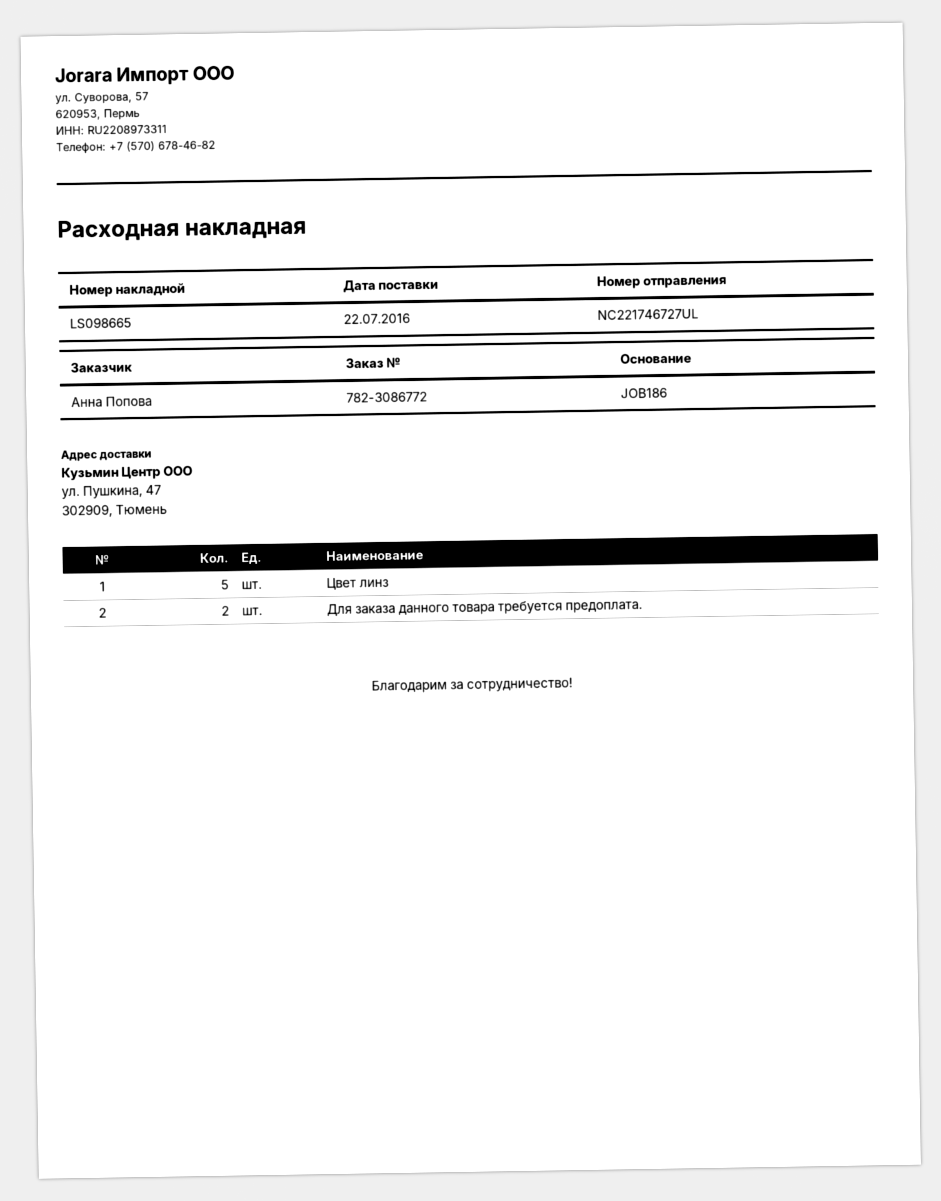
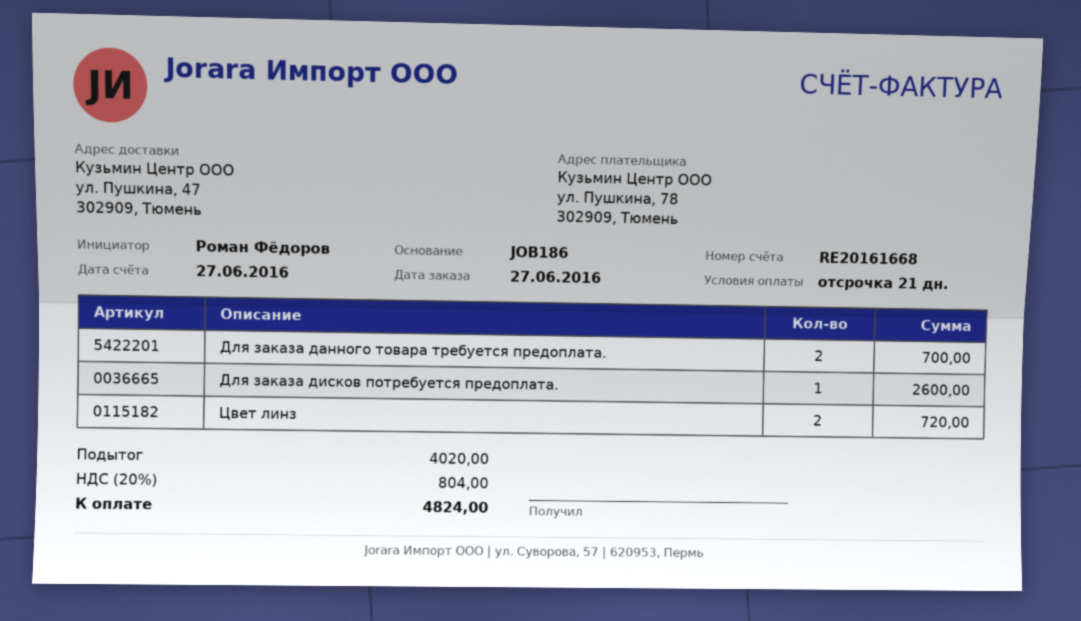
ordered by: Анна Попова -> Роман Фёдоров
Цвет линз: 5 -> 2
Для заказа дисков потребуется предоплата.: none -> 1

